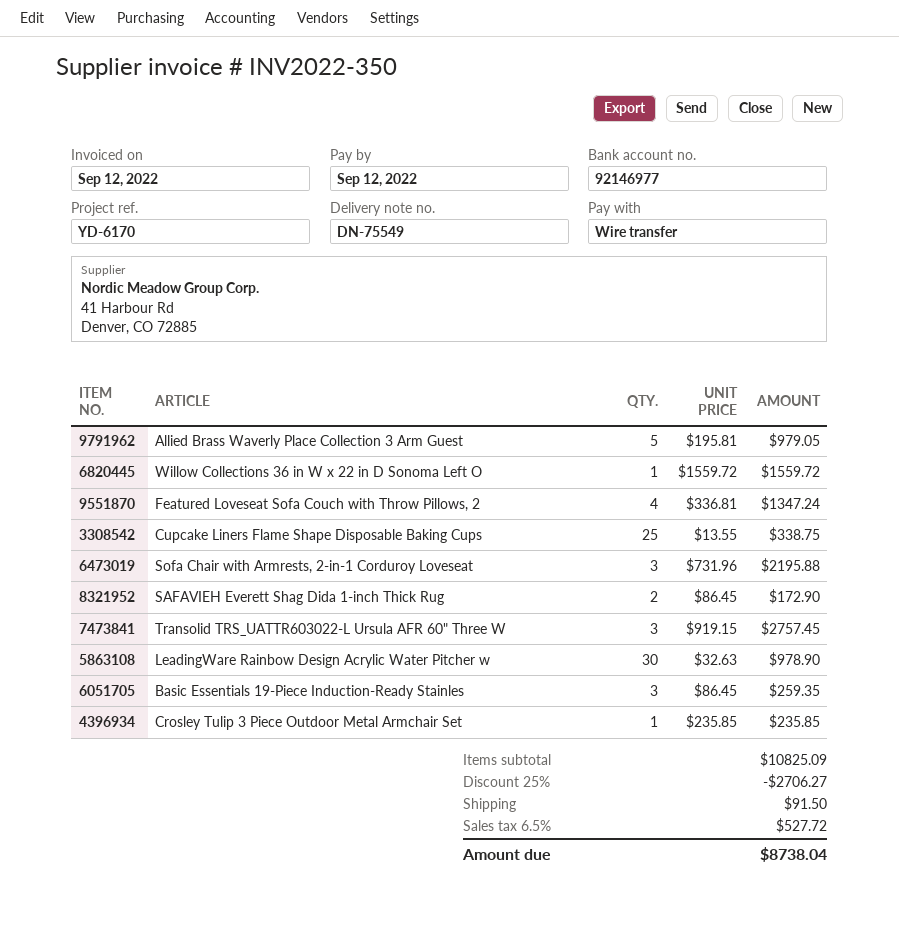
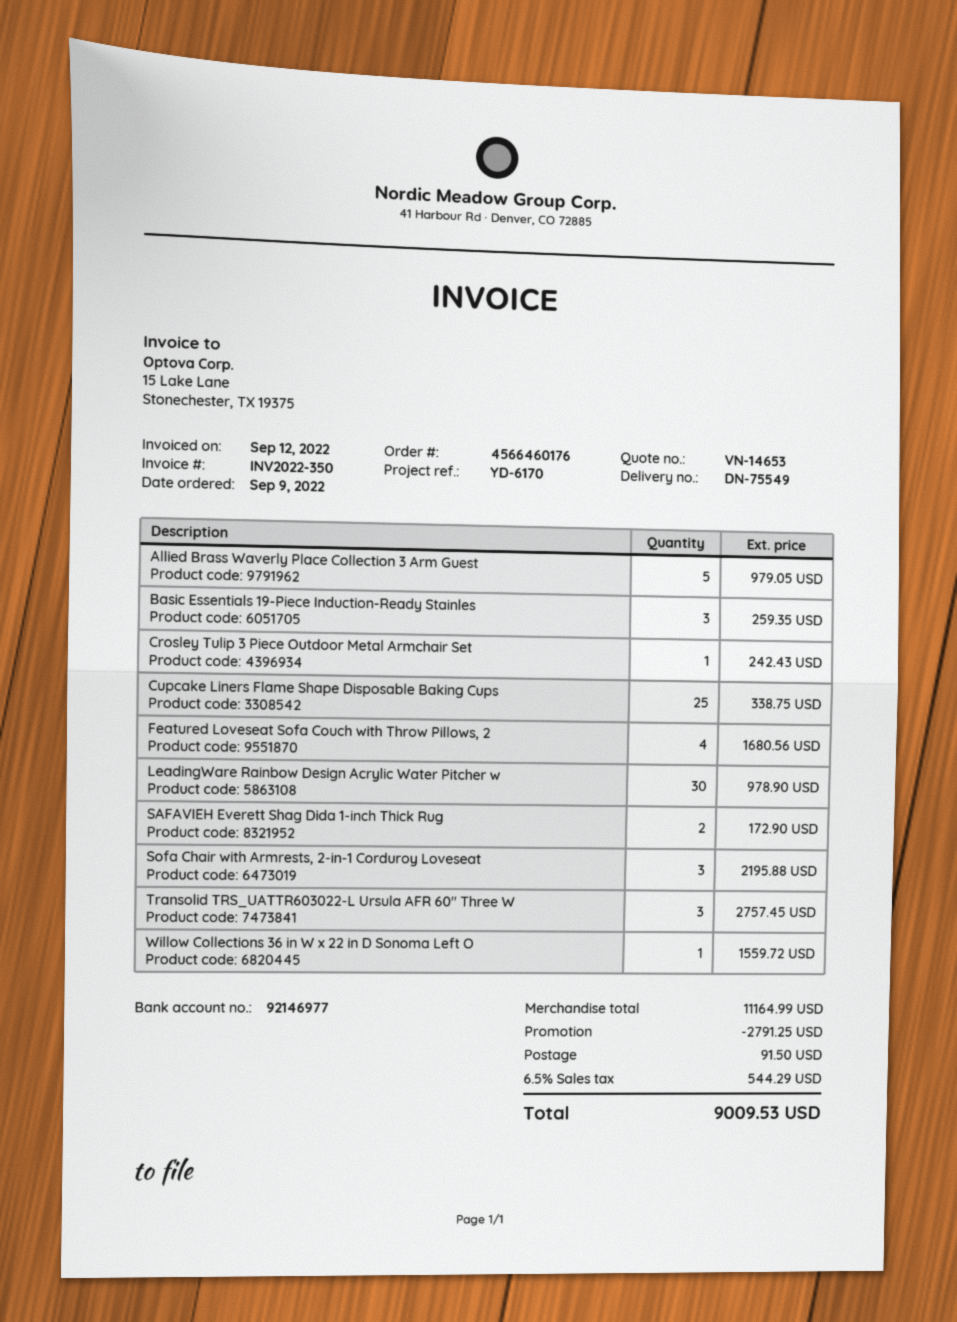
Featured Loveseat Sofa Couch with Throw Pillows, 2: 4 for 1347.24 -> 4 for 1680.56
Crosley Tulip 3 Piece Outdoor Metal Armchair Set: 1 for 235.85 -> 1 for 242.43
subtotal: 10825.09 -> 11164.99
discount: 2706.27 -> 2791.25
tax: 6.5% = 527.72 -> 6.5% = 544.29
total: 8738.04 -> 9009.53

